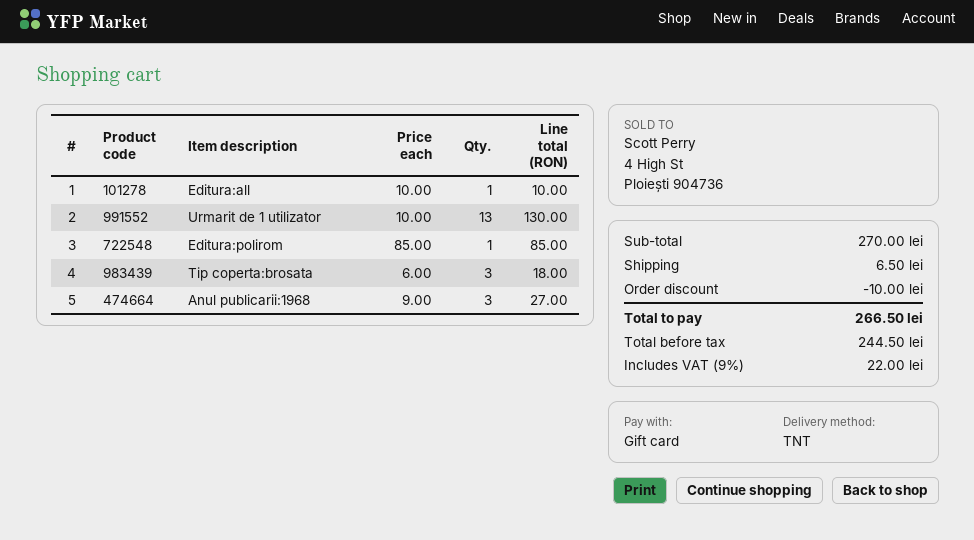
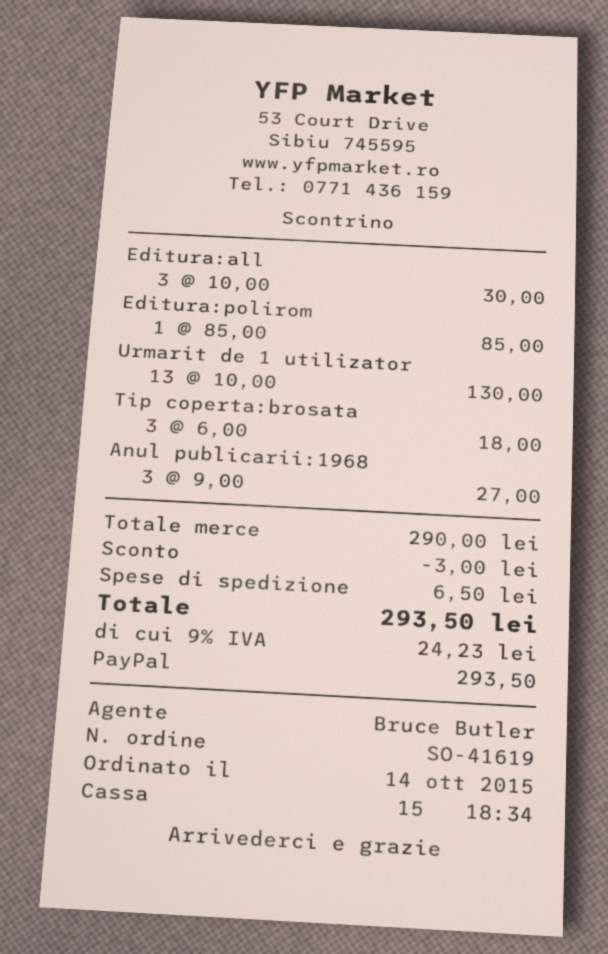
payment method: gift card -> PayPal
Editura:all: 1 x 10.00 = 10.00 -> 3 x 10.00 = 30.00
subtotal: 270.00 -> 290.00
discount: 10.00 -> 3.00
tax: 9% = 22.00 -> 9% = 24.23
total: 266.50 -> 293.50

